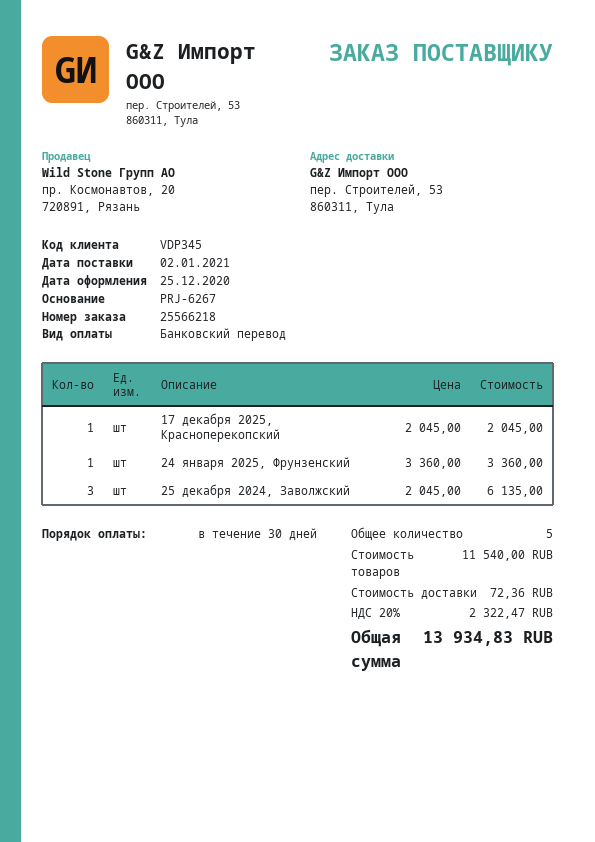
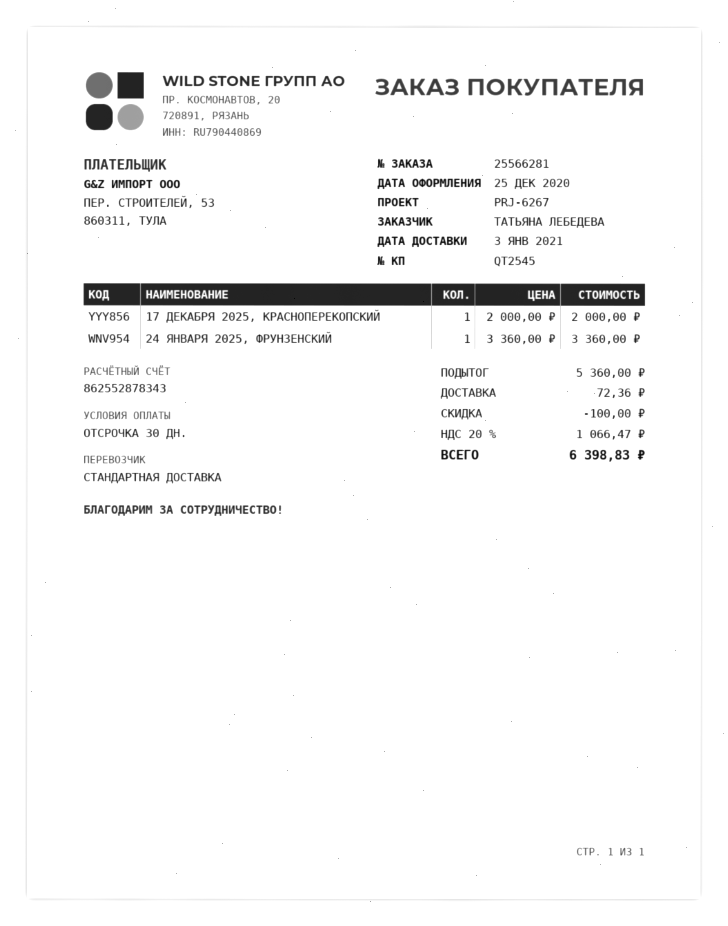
order number: 25566218 -> 25566281
delivery date: 2021-01-02 -> 2021-01-03
17 декабря 2025, Красноперекопский: 1 x 2045.00 = 2045.00 -> 1 x 2000.00 = 2000.00
25 декабря 2024, Заволжский: 3 x 2045.00 = 6135.00 -> none
subtotal: 11540.00 -> 5360.00
discount: none -> 100.00
tax: 20% = 2322.47 -> 20% = 1066.47
total: 13934.83 -> 6398.83

